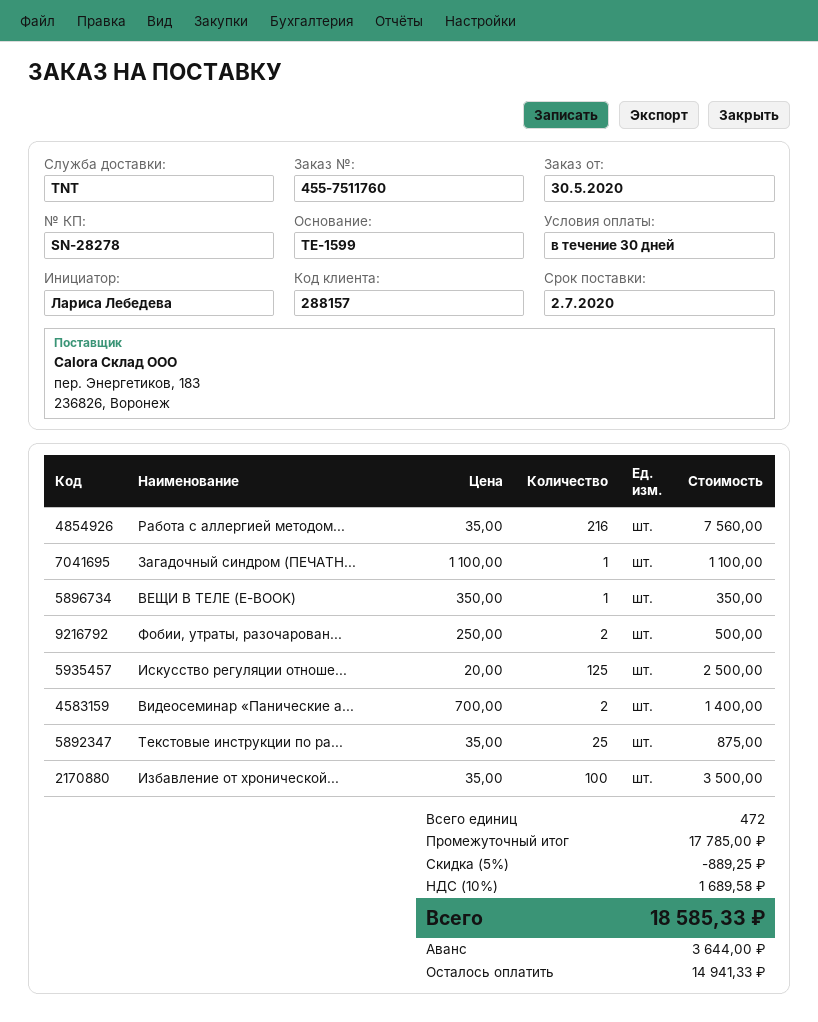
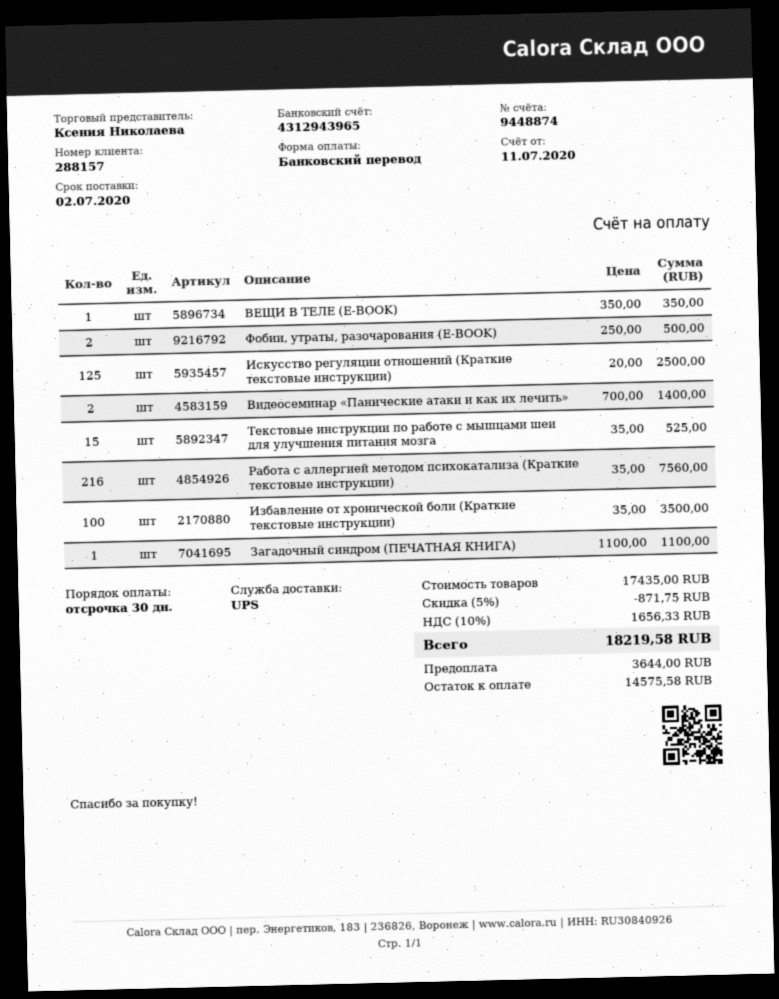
shipping method: TNT -> UPS
Текстовые инструкции по ра...: 25 x 35.00 = 875.00 -> 15 x 35.00 = 525.00
subtotal: 17785.00 -> 17435.00
discount: 5% = 889.25 -> 5% = 871.75
tax: 10% = 1689.58 -> 10% = 1656.33
total: 18585.33 -> 18219.58
balance: 14941.33 -> 14575.58

